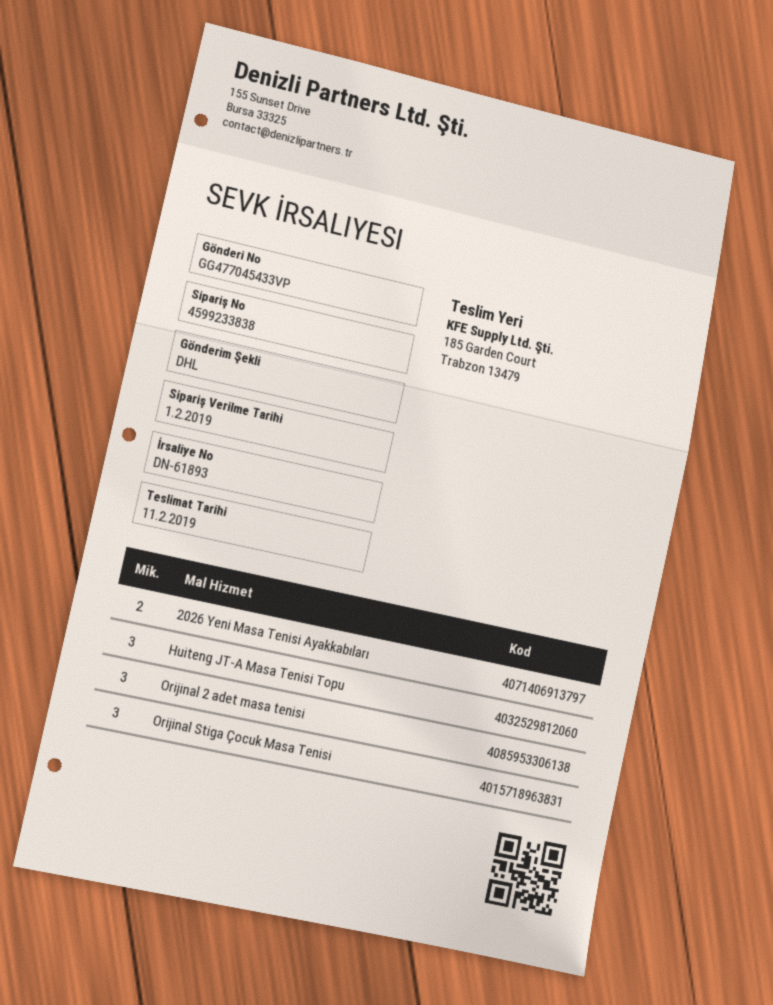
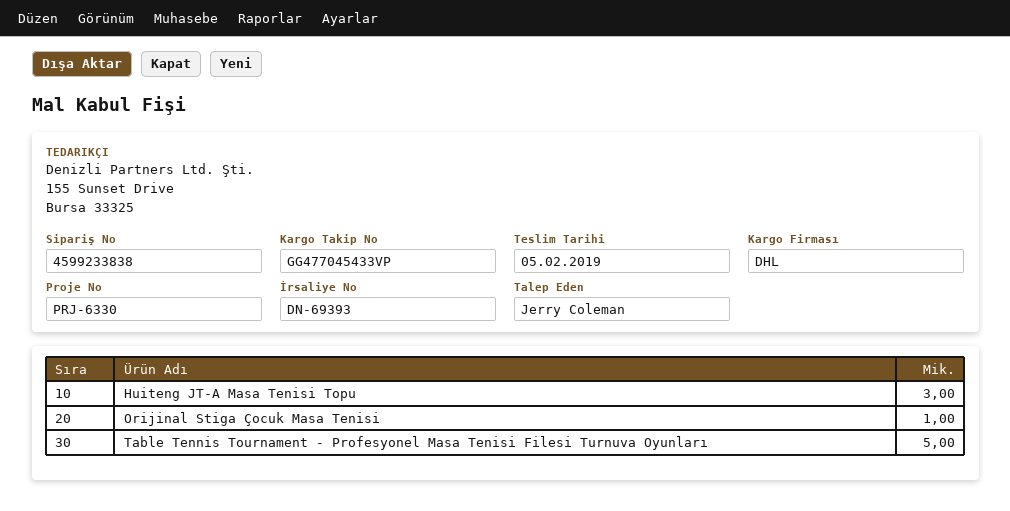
delivery note number: DN-61893 -> DN-69393
delivery date: 2019-02-11 -> 2019-02-05
2026 Yeni Masa Tenisi Ayakkabıları: 2 -> none
Orijinal 2 adet masa tenisi: 3 -> none
Orijinal Stiga Çocuk Masa Tenisi: 3 -> 1
Table Tennis Tournament - Profesyonel Masa Tenisi Filesi Turnuva Oyunları: none -> 5

